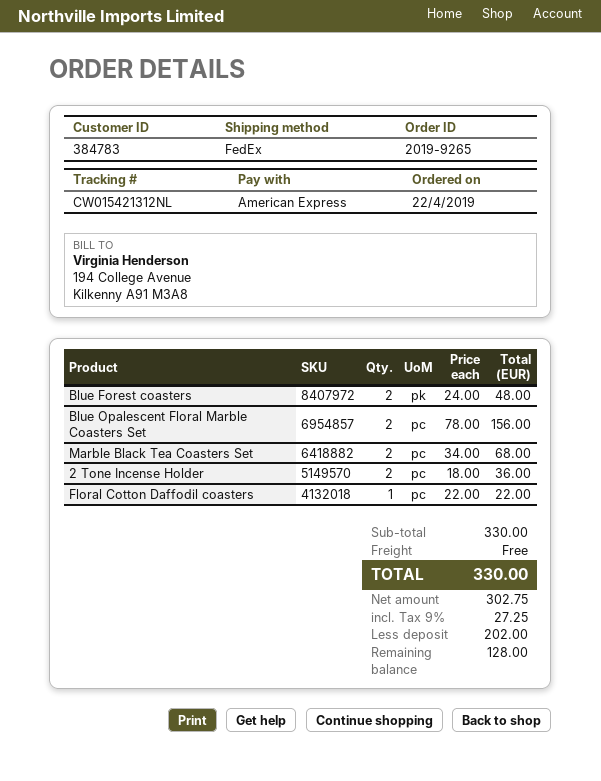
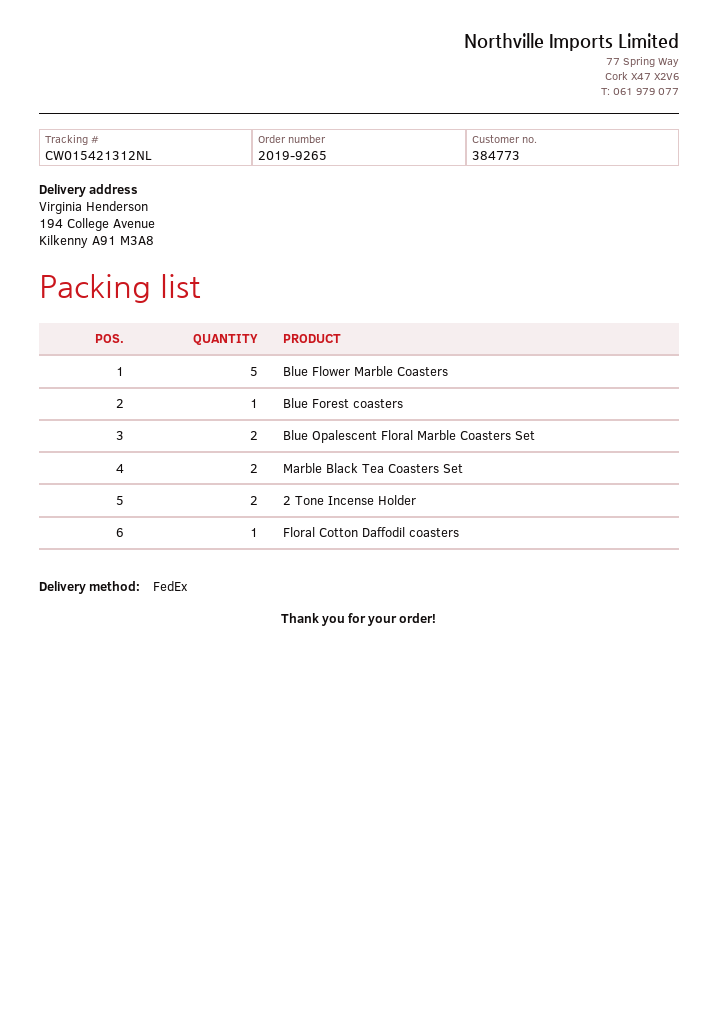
customer number: 384783 -> 384773
Blue Forest coasters: 2 -> 1
Blue Flower Marble Coasters: none -> 5

